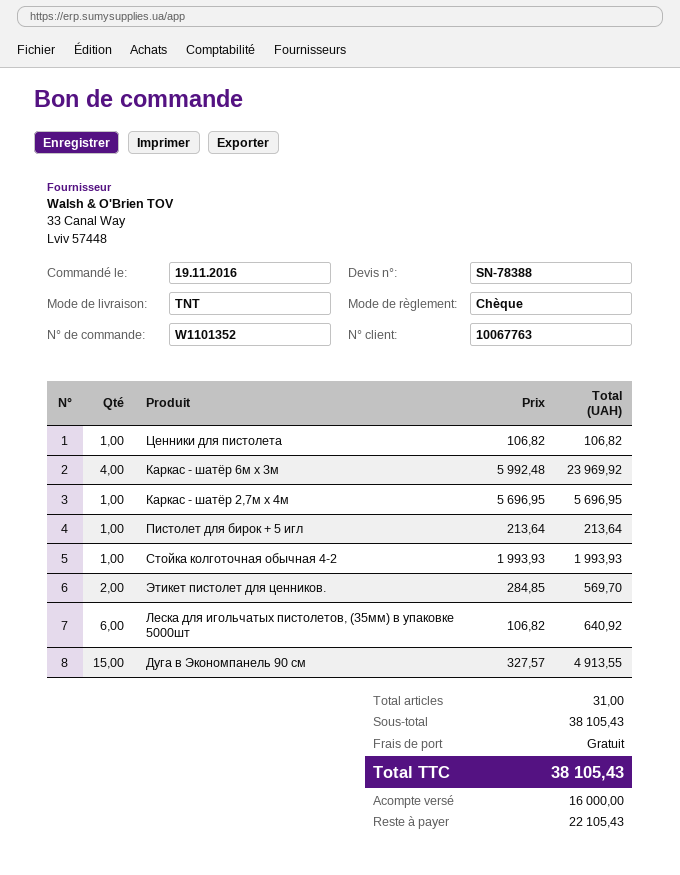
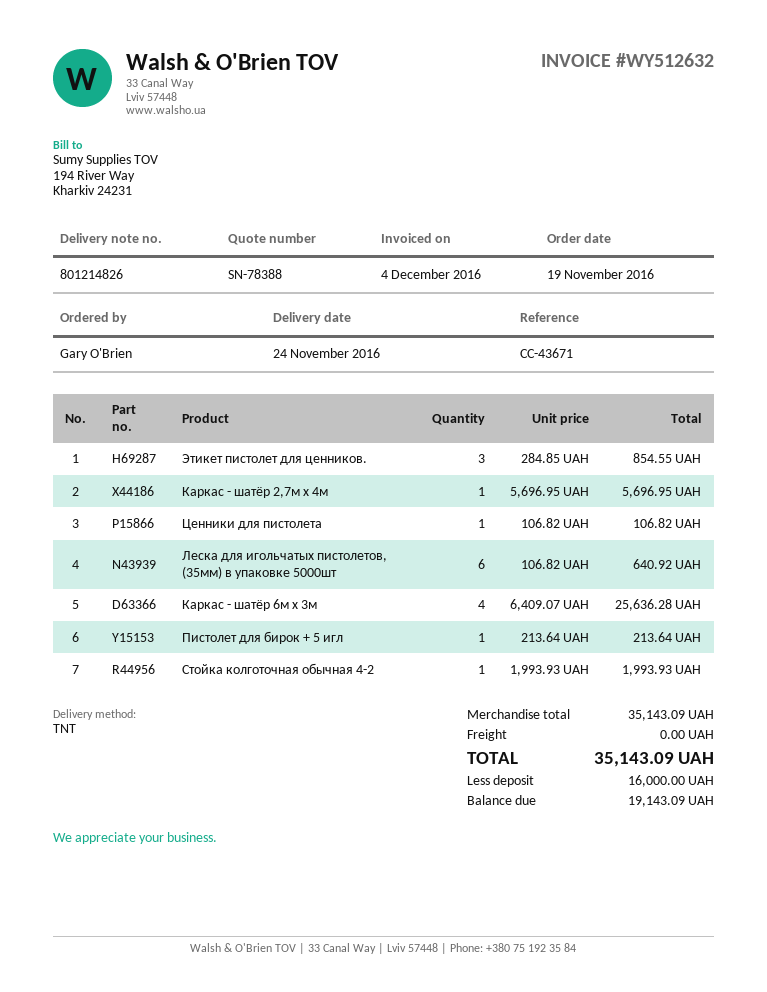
Каркас - шатёр 6м х 3м: 4 x 5992.48 = 23969.92 -> 4 x 6409.07 = 25636.28
Этикет пистолет для ценников.: 2 x 284.85 = 569.70 -> 3 x 284.85 = 854.55
Дуга в Экономпанель 90 см: 15 x 327.57 = 4913.55 -> none
subtotal: 38105.43 -> 35143.09
total: 38105.43 -> 35143.09
balance: 22105.43 -> 19143.09

